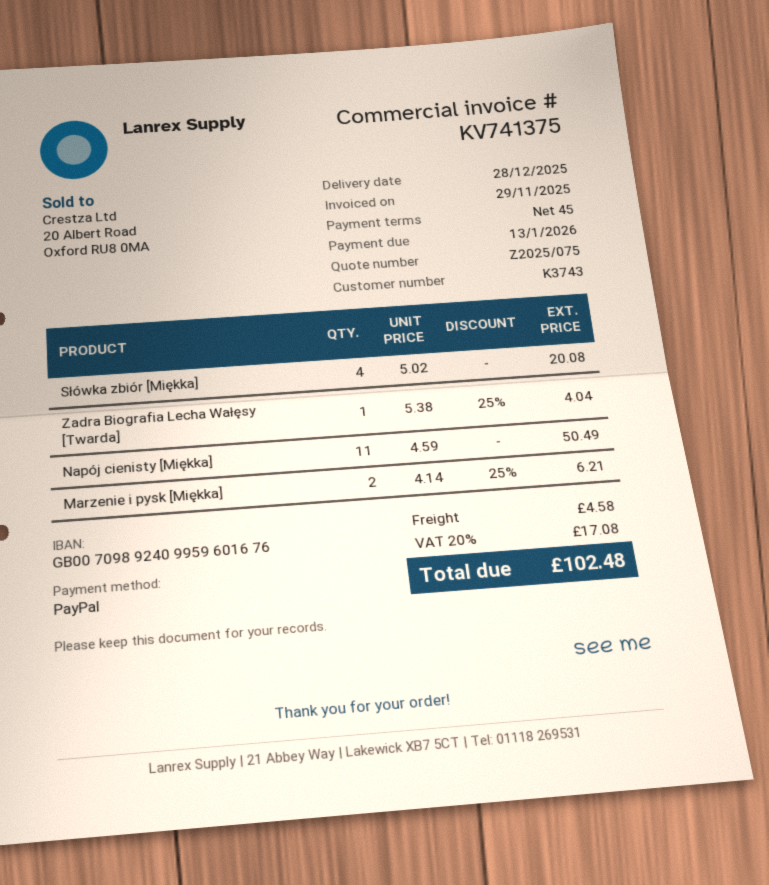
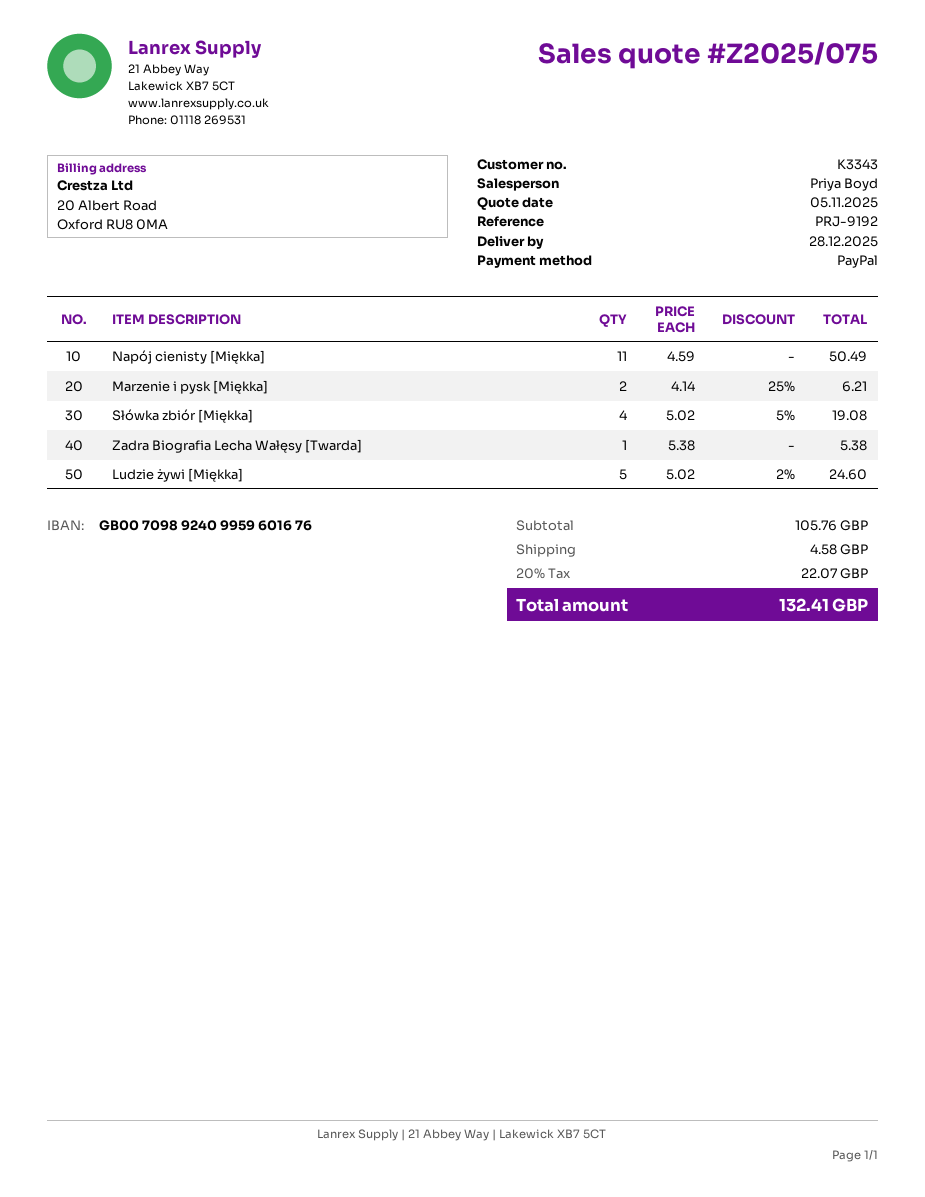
customer number: K3743 -> K3343
Słówka zbiór [Miękka]: 4 x 5.02 = 20.08 -> 4 x 5.02 - 5% = 19.08
Zadra Biografia Lecha Wałęsy [Twarda]: 1 x 5.38 - 25% = 4.04 -> 1 x 5.38 = 5.38
Ludzie żywi [Miękka]: none -> 5 x 5.02 - 2% = 24.60
tax: 20% = 17.08 -> 20% = 22.07
total: 102.48 -> 132.41

